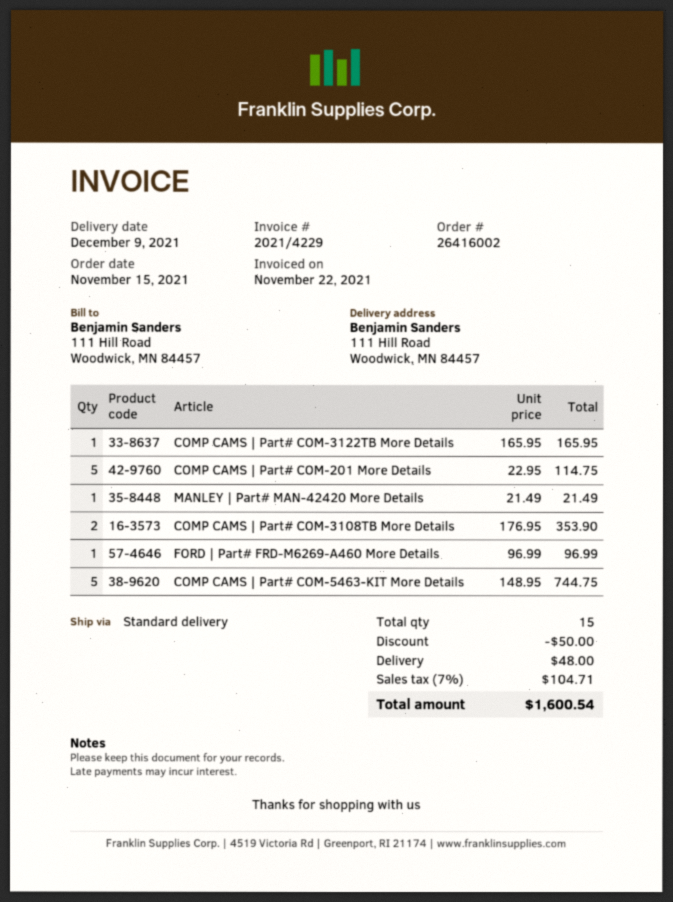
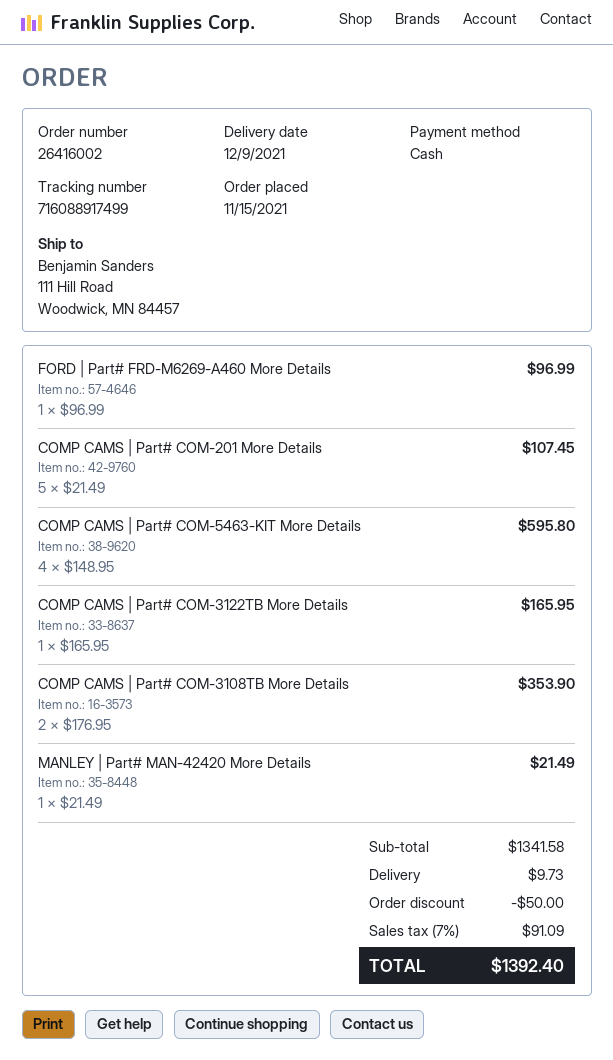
COMP CAMS | Part# COM-201 More Details: 5 x 22.95 = 114.75 -> 5 x 21.49 = 107.45
COMP CAMS | Part# COM-5463-KIT More Details: 5 x 148.95 = 744.75 -> 4 x 148.95 = 595.80
shipping: 48.00 -> 9.73
tax: 7% = 104.71 -> 7% = 91.09
total: 1600.54 -> 1392.40

